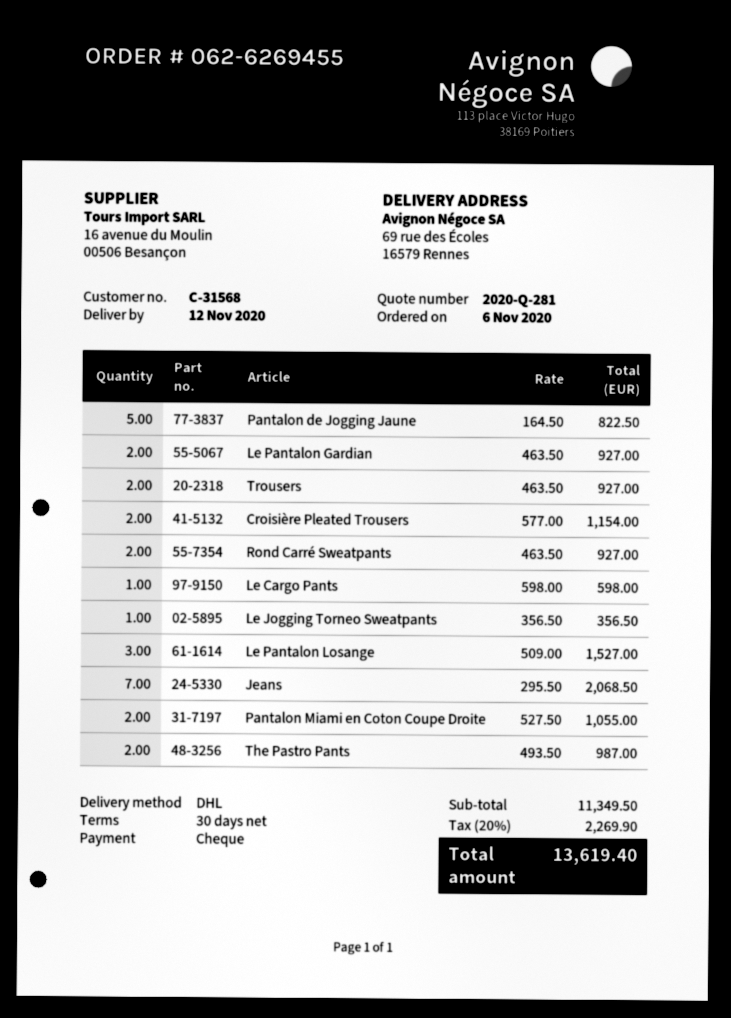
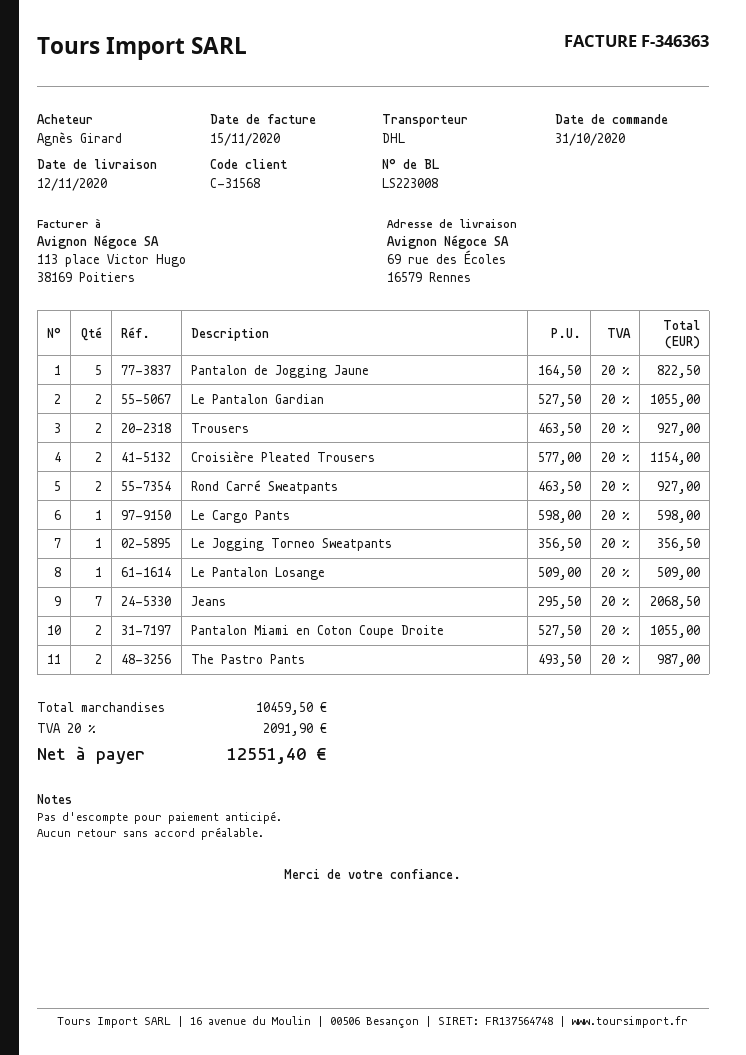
order date: 2020-11-06 -> 2020-10-31
Le Pantalon Gardian: 2 x 463.50 = 927.00 -> 2 x 527.50 = 1055.00
Le Pantalon Losange: 3 x 509.00 = 1527.00 -> 1 x 509.00 = 509.00
subtotal: 11349.50 -> 10459.50
tax: 20% = 2269.90 -> 20% = 2091.90
total: 13619.40 -> 12551.40

